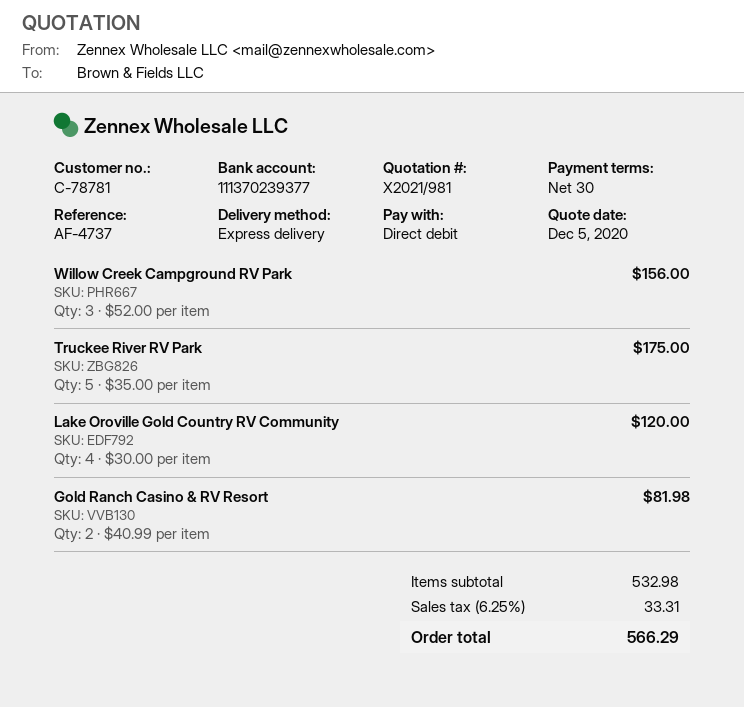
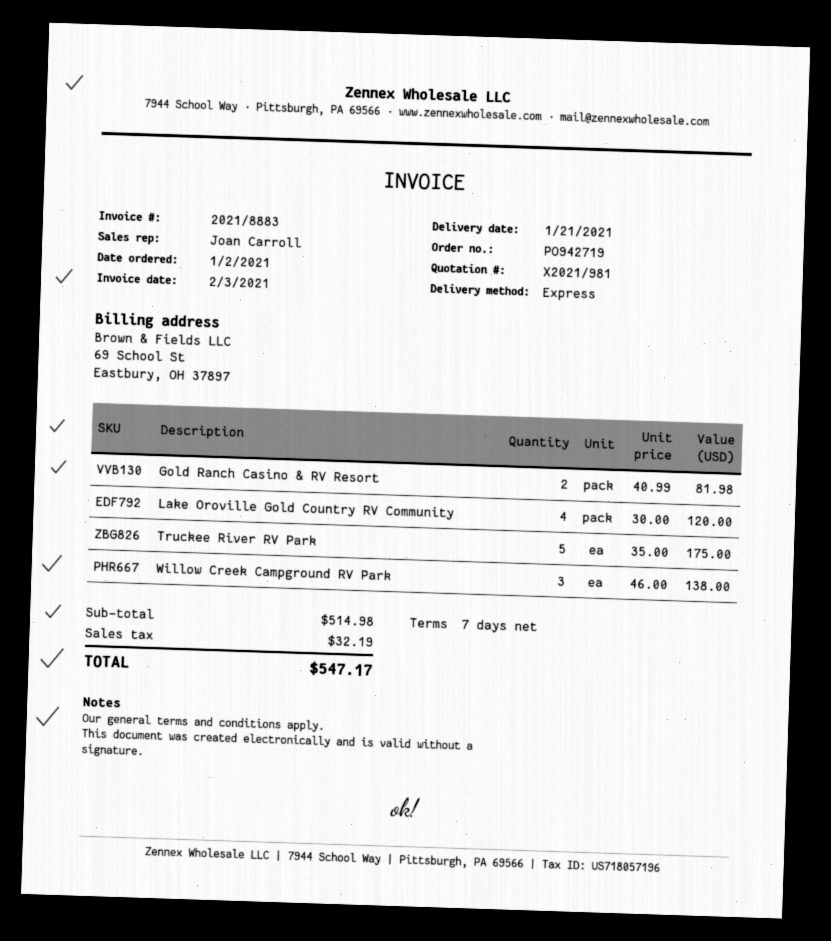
payment terms: 30 days -> 7 days
Willow Creek Campground RV Park: 3 x 52.00 = 156.00 -> 3 x 46.00 = 138.00
subtotal: 532.98 -> 514.98
tax: 33.31 -> 32.19
total: 566.29 -> 547.17

